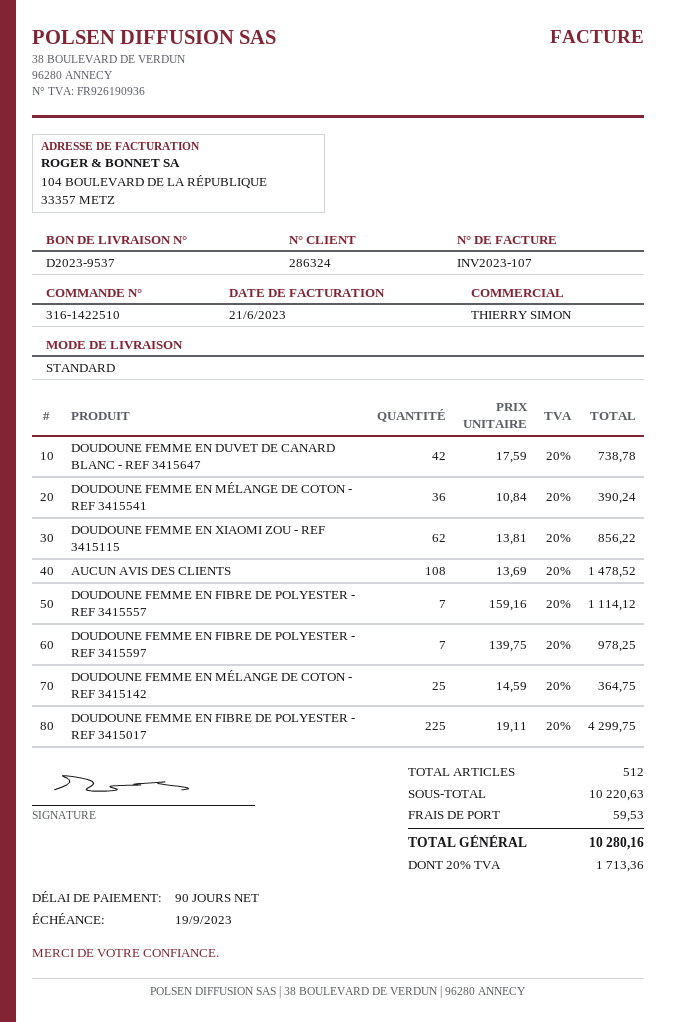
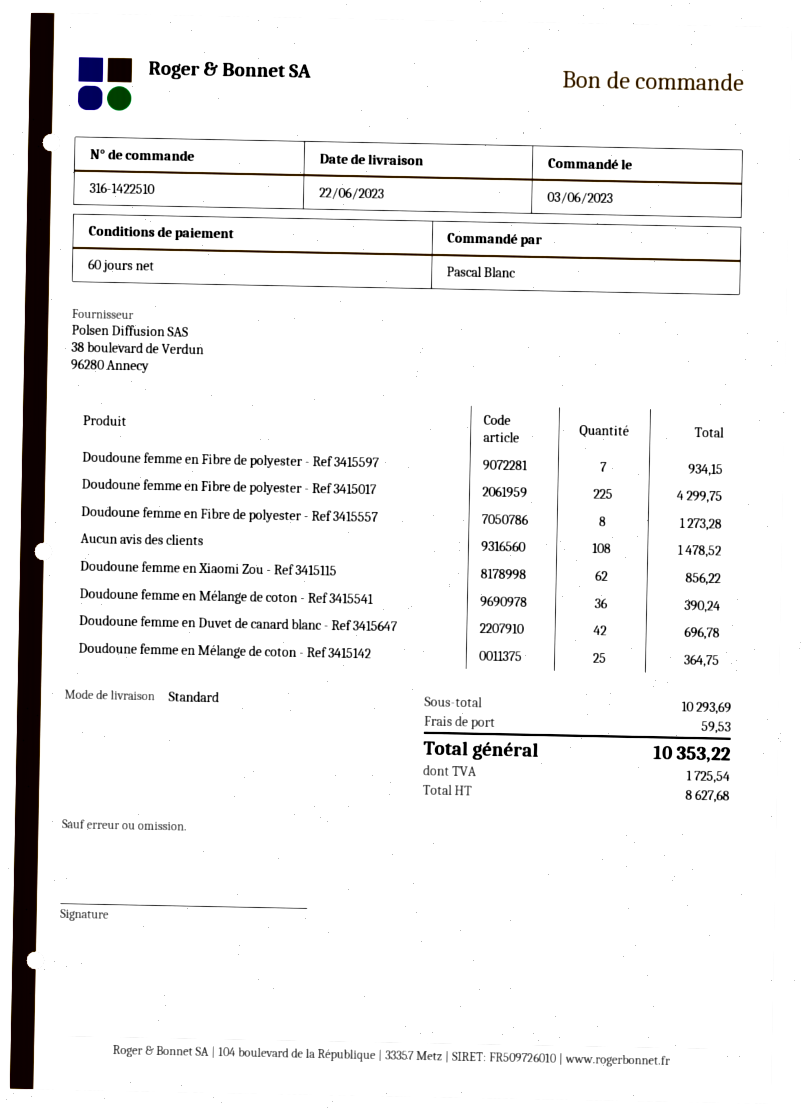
payment terms: 90 days -> 60 days
DOUDOUNE FEMME EN DUVET DE CANARD BLANC - REF 3415647: 42 for 738.78 -> 42 for 696.78
DOUDOUNE FEMME EN FIBRE DE POLYESTER - REF 3415557: 7 for 1114.12 -> 8 for 1273.28
DOUDOUNE FEMME EN FIBRE DE POLYESTER - REF 3415597: 7 for 978.25 -> 7 for 934.15
subtotal: 10220.63 -> 10293.69
tax: 1713.36 -> 1725.54
total: 10280.16 -> 10353.22

